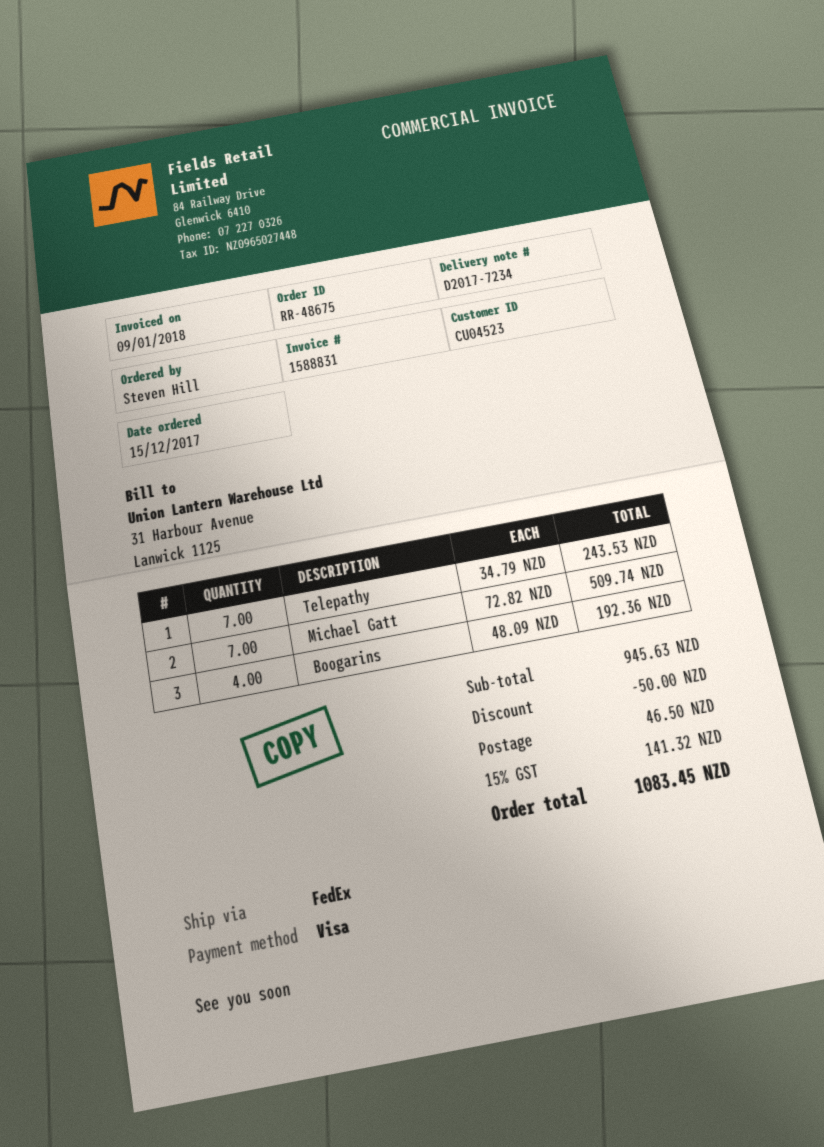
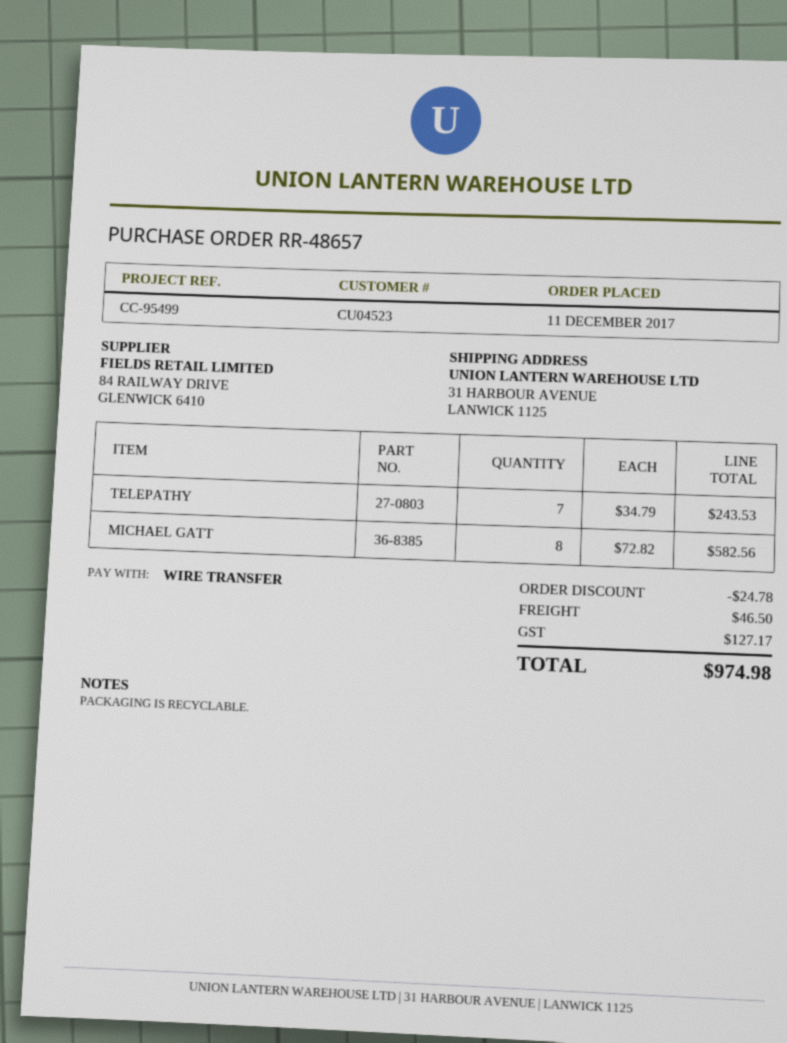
order number: RR-48675 -> RR-48657
order date: 2017-12-15 -> 2017-12-11
payment method: Visa -> bank transfer
Michael Gatt: 7 x 72.82 = 509.74 -> 8 x 72.82 = 582.56
Boogarins: 4 x 48.09 = 192.36 -> none
discount: 50.00 -> 24.78
tax: 141.32 -> 127.17
total: 1083.45 -> 974.98

